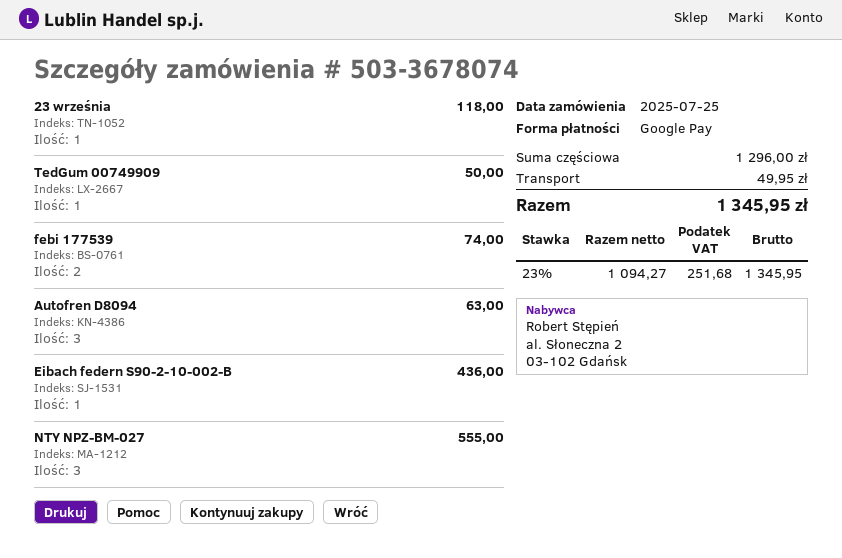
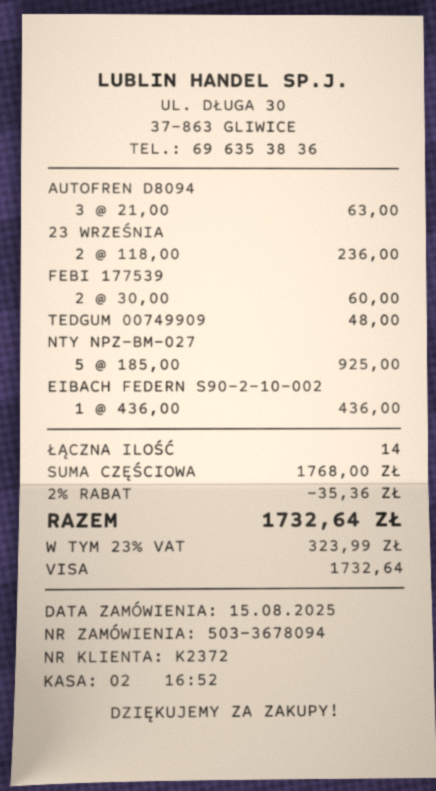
order number: 503-3678074 -> 503-3678094
order date: 2025-07-25 -> 2025-08-15
payment method: Google Pay -> Visa
23 września: 1 for 118.00 -> 2 for 236.00
TedGum 00749909: 1 for 50.00 -> 1 for 48.00
febi 177539: 2 for 74.00 -> 2 for 60.00
NTY NPZ-BM-027: 3 for 555.00 -> 5 for 925.00
subtotal: 1296.00 -> 1768.00
discount: none -> 2% = 35.36
shipping: 49.95 -> none
tax: 23% = 251.68 -> 23% = 323.99
total: 1345.95 -> 1732.64

